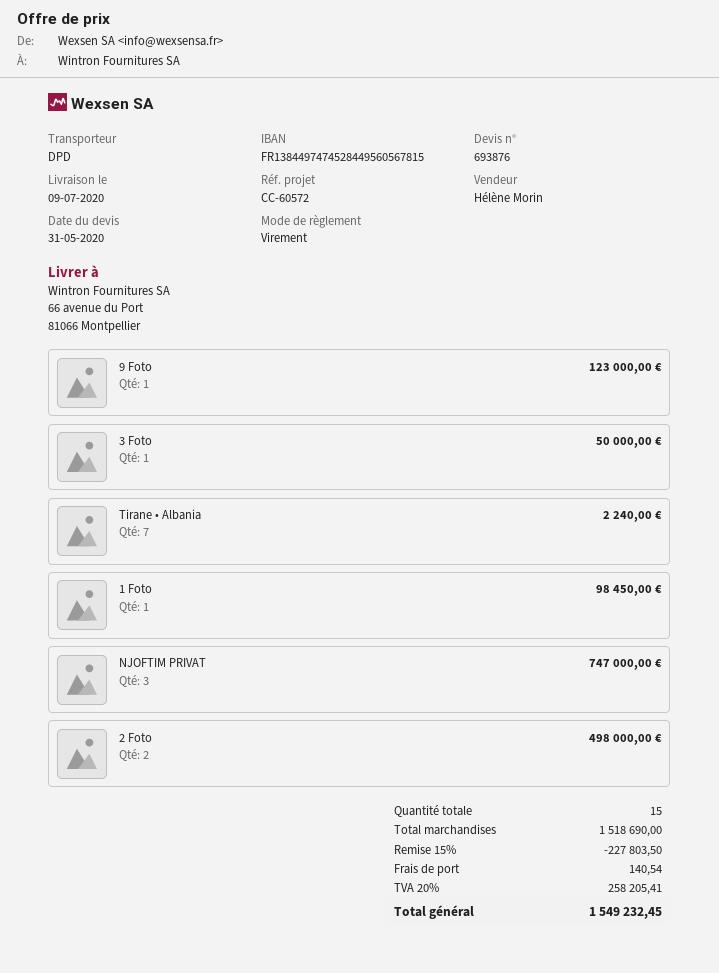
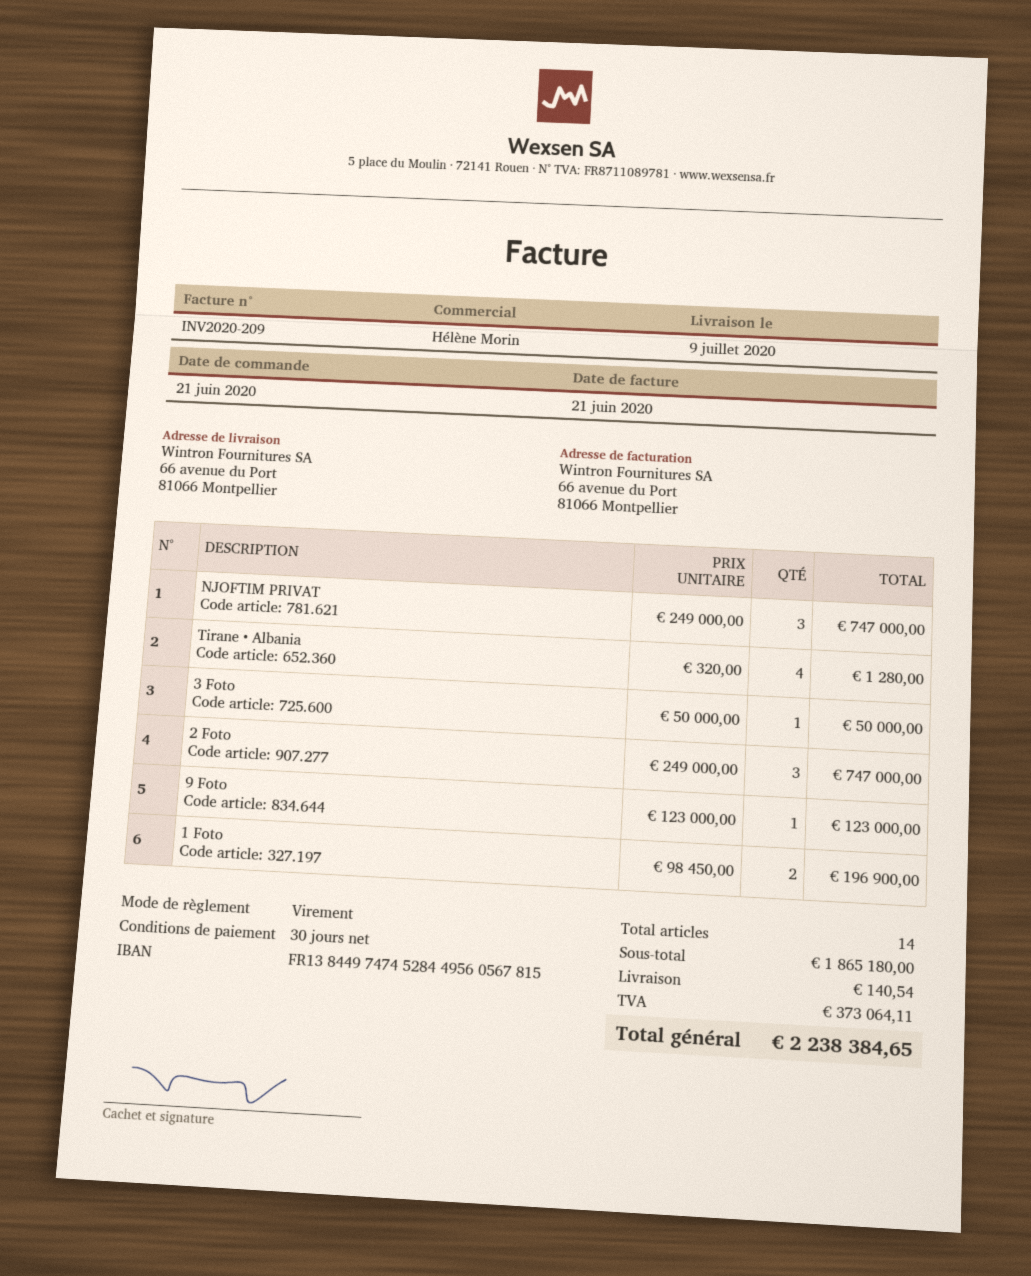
Tirane • Albania: 7 for 2240.00 -> 4 for 1280.00
1 Foto: 1 for 98450.00 -> 2 for 196900.00
2 Foto: 2 for 498000.00 -> 3 for 747000.00
total quantity: 15 -> 14
subtotal: 1518690.00 -> 1865180.00
discount: 15% = 227803.50 -> none
tax: 258205.41 -> 373064.11
total: 1549232.45 -> 2238384.65

